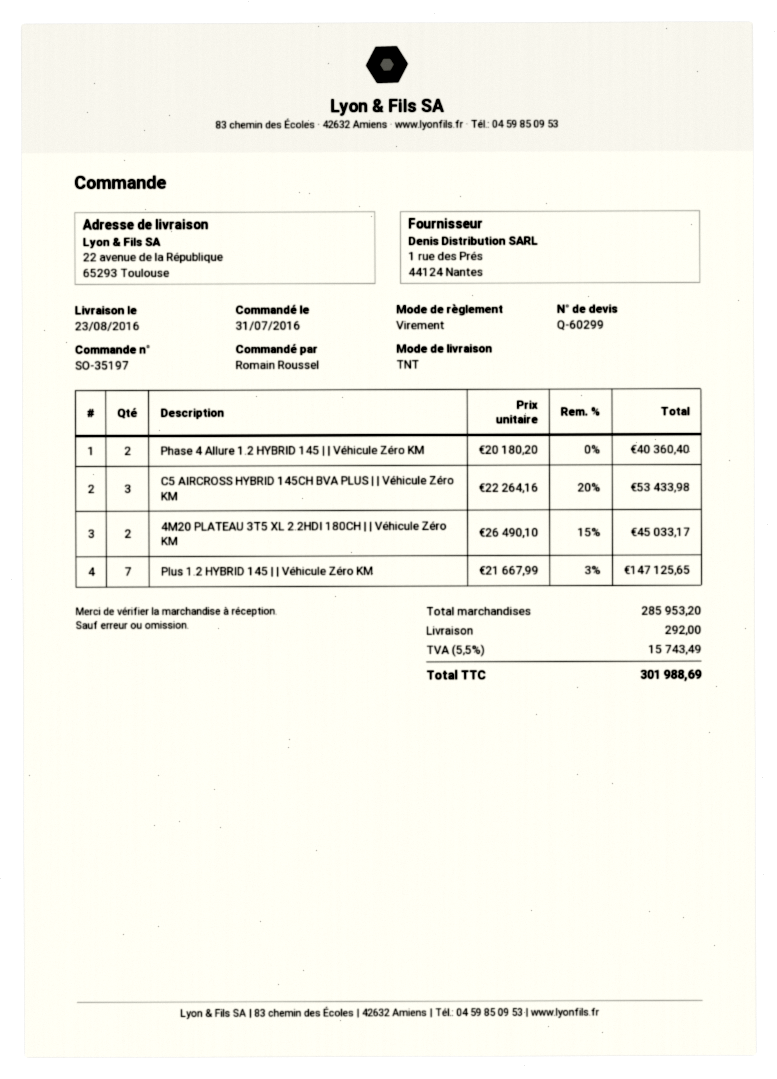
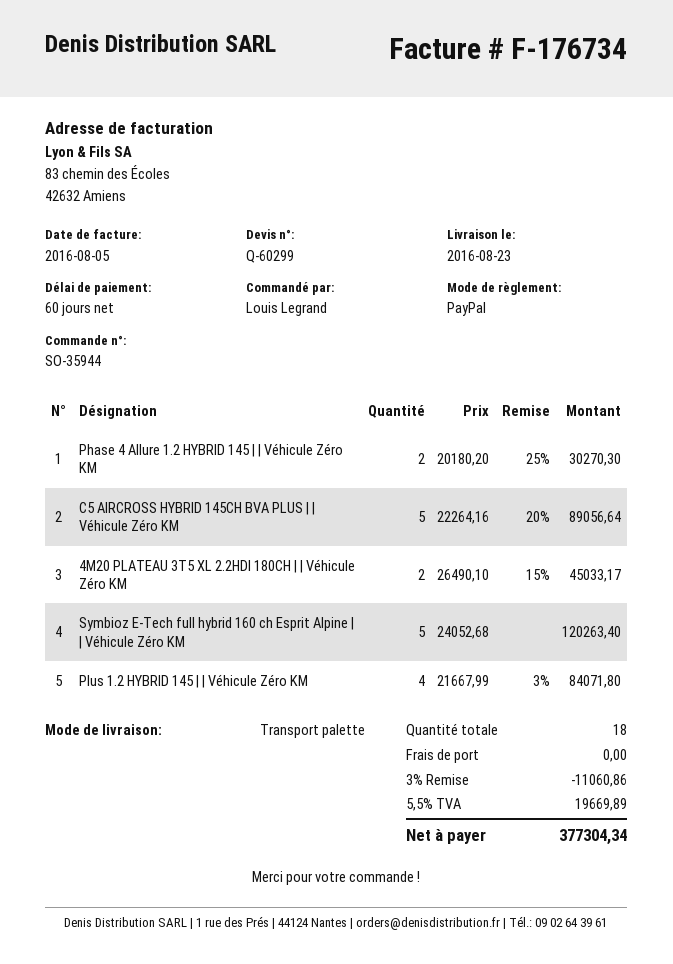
order number: SO-35197 -> SO-35944
ordered by: Romain Roussel -> Louis Legrand
payment method: bank transfer -> PayPal
shipping method: TNT -> pallet freight
Phase 4 Allure 1.2 HYBRID 145 | | Véhicule Zéro KM: 2 x 20180.20 = 40360.40 -> 2 x 20180.20 - 25% = 30270.30
C5 AIRCROSS HYBRID 145CH BVA PLUS | | Véhicule Zéro KM: 3 x 22264.16 - 20% = 53433.98 -> 5 x 22264.16 - 20% = 89056.64
Plus 1.2 HYBRID 145 | | Véhicule Zéro KM: 7 x 21667.99 - 3% = 147125.65 -> 4 x 21667.99 - 3% = 84071.80
Symbioz E-Tech full hybrid 160 ch Esprit Alpine | | Véhicule Zéro KM: none -> 5 x 24052.68 = 120263.40
discount: none -> 3% = 11060.86
shipping: 292.00 -> 0.00
tax: 5.5% = 15743.49 -> 5.5% = 19669.89
total: 301988.69 -> 377304.34

